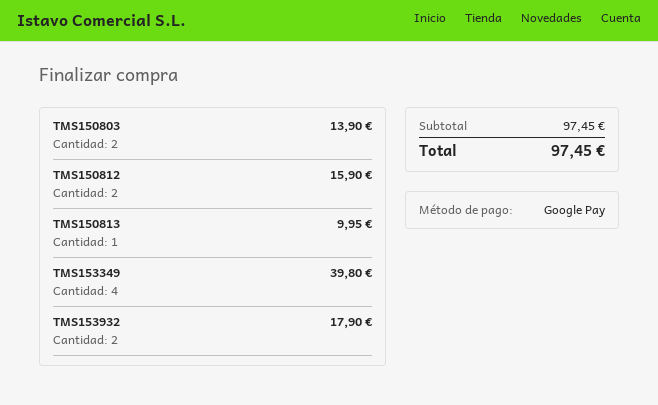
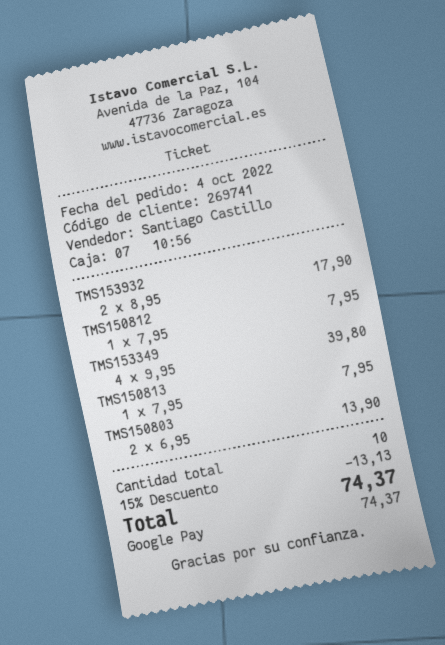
TMS150812: 2 for 15.90 -> 1 for 7.95
TMS150813: 1 for 9.95 -> 1 for 7.95
discount: none -> 15% = 13.13
total: 97.45 -> 74.37

